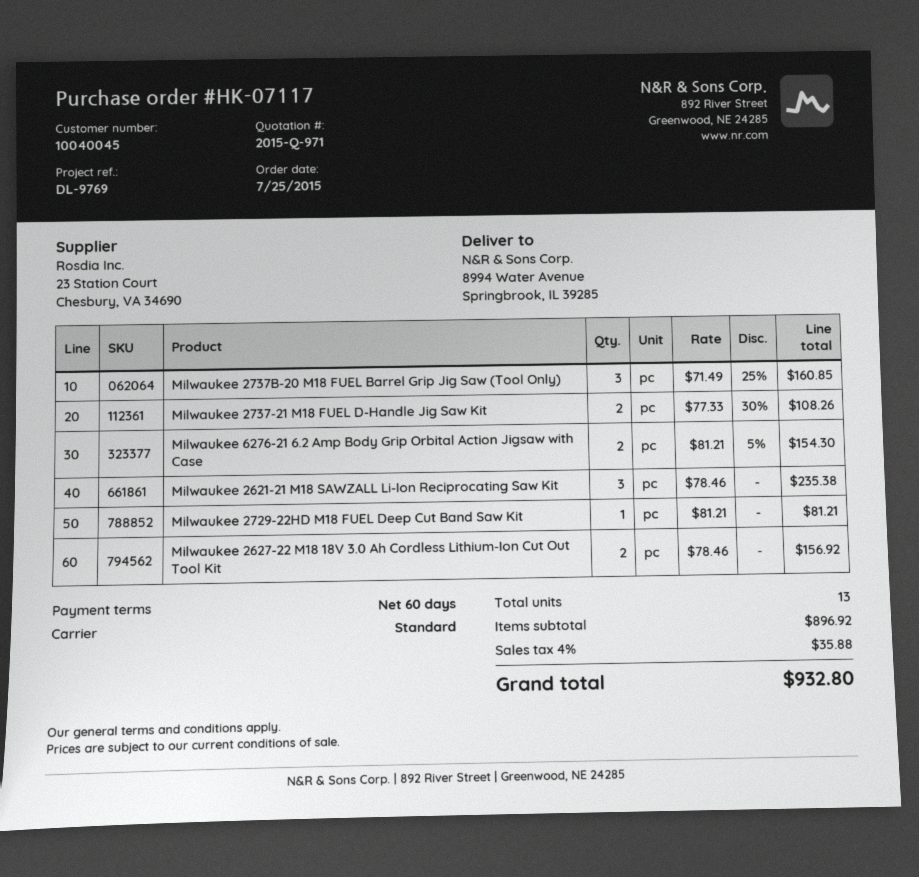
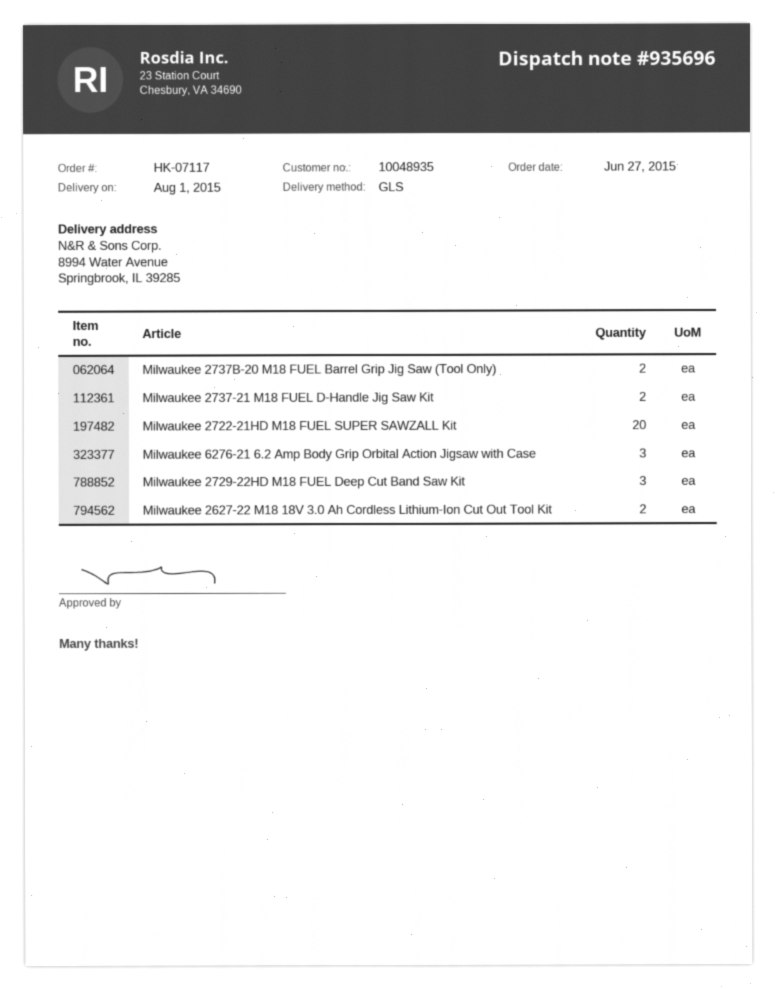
order date: 2015-07-25 -> 2015-06-27
customer number: 10040045 -> 10048935
shipping method: standard -> GLS
Milwaukee 2737B-20 M18 FUEL Barrel Grip Jig Saw (Tool Only): 3 -> 2
Milwaukee 6276-21 6.2 Amp Body Grip Orbital Action Jigsaw with Case: 2 -> 3
Milwaukee 2621-21 M18 SAWZALL Li-Ion Reciprocating Saw Kit: 3 -> none
Milwaukee 2729-22HD M18 FUEL Deep Cut Band Saw Kit: 1 -> 3
Milwaukee 2722-21HD M18 FUEL SUPER SAWZALL Kit: none -> 20

